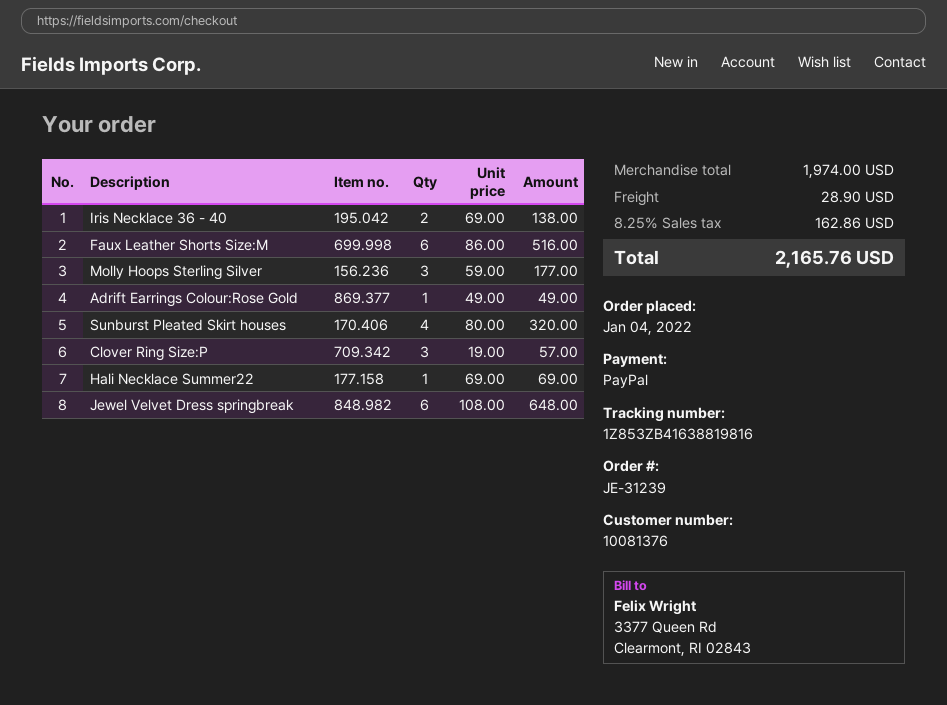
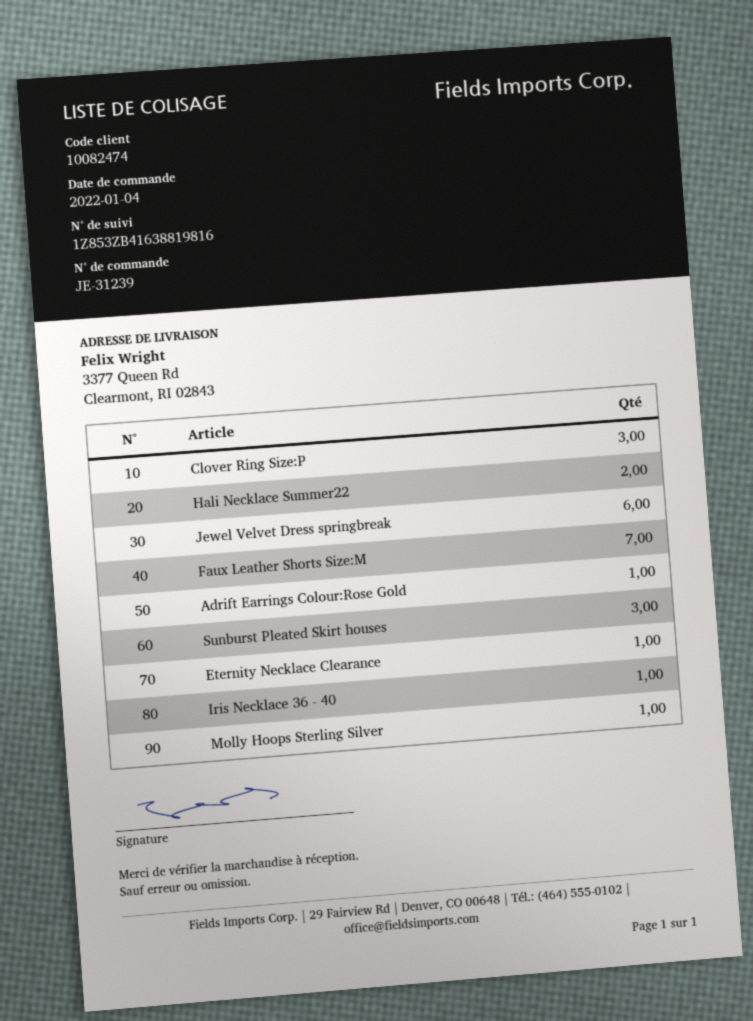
customer number: 10081376 -> 10082474
Iris Necklace 36 - 40: 2 -> 1
Faux Leather Shorts Size:M: 6 -> 7
Molly Hoops Sterling Silver: 3 -> 1
Sunburst Pleated Skirt houses: 4 -> 3
Hali Necklace Summer22: 1 -> 2
Eternity Necklace Clearance: none -> 1

